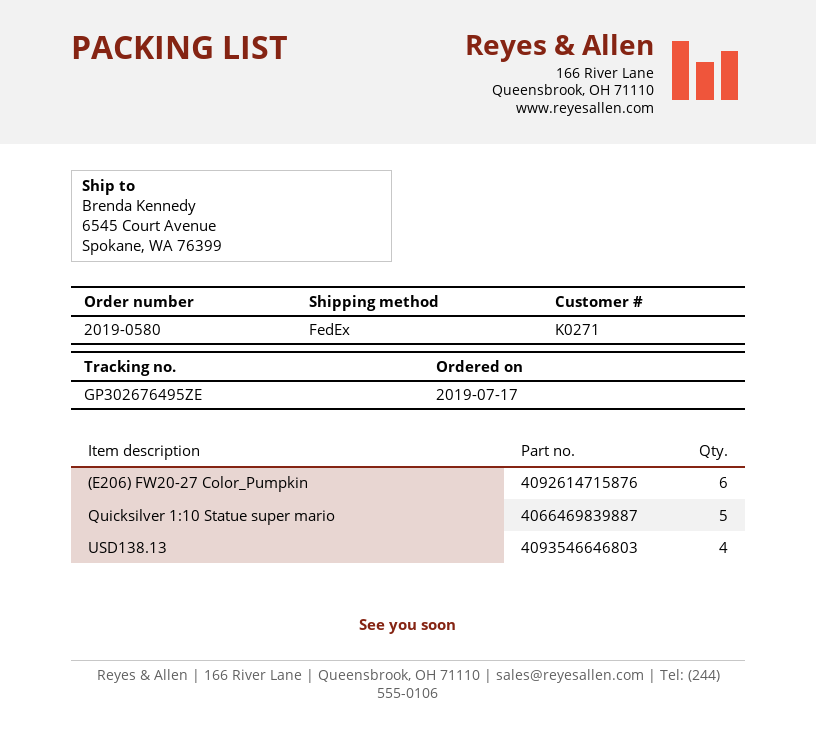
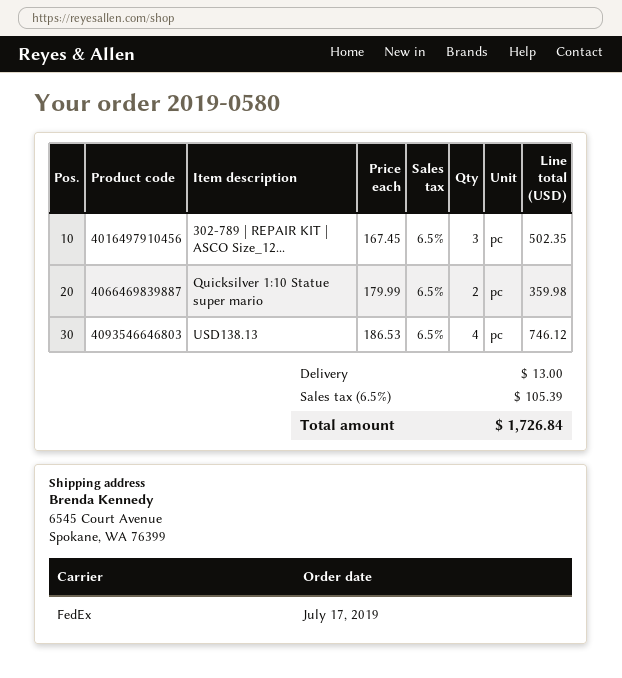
(E206) FW20-27 Color_Pumpkin: 6 -> none
Quicksilver 1:10 Statue super mario: 5 -> 2
302-789 | REPAIR KIT | ASCO Size_12...: none -> 3

